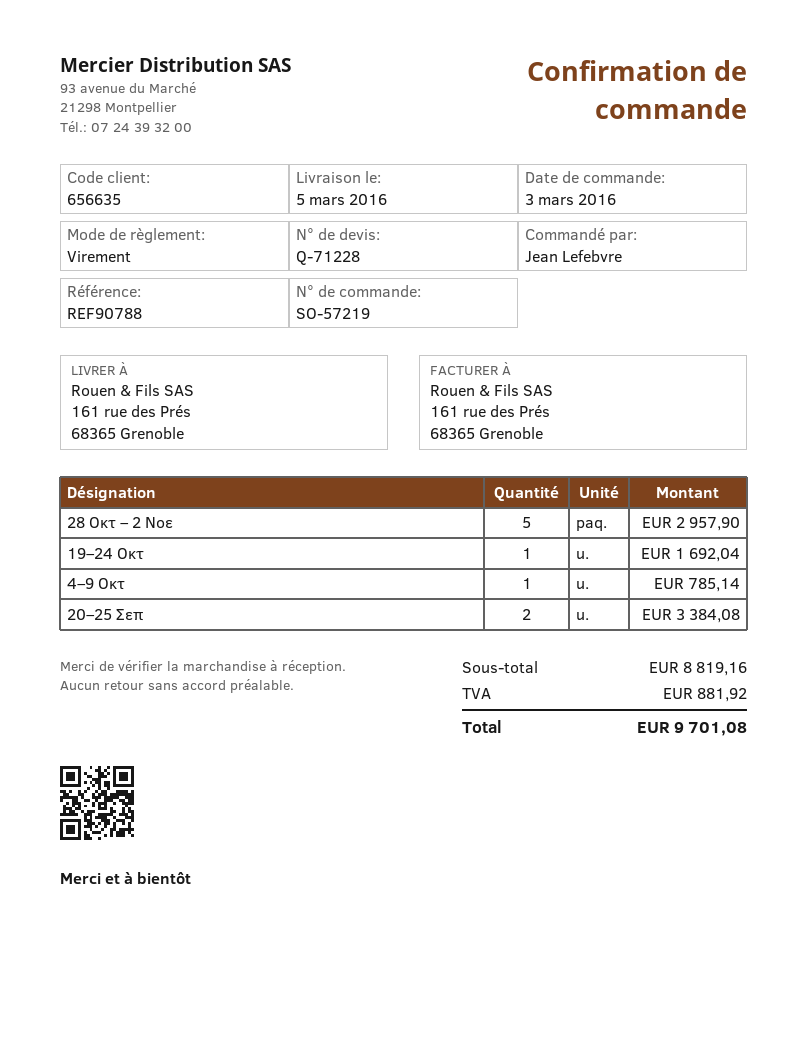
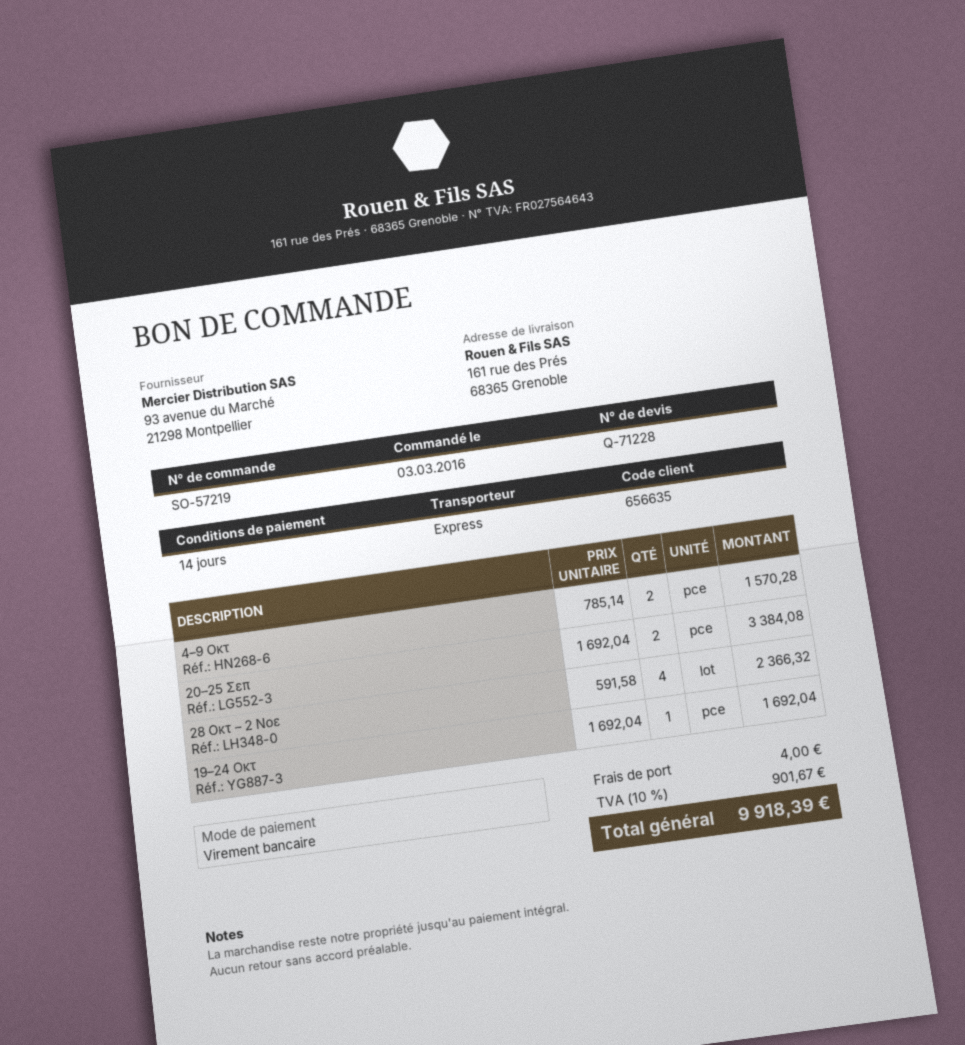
28 Οκτ – 2 Νοε: 5 for 2957.90 -> 4 for 2366.32
4–9 Οκτ: 1 for 785.14 -> 2 for 1570.28
shipping: none -> 4.00
tax: 881.92 -> 901.67
total: 9701.08 -> 9918.39

